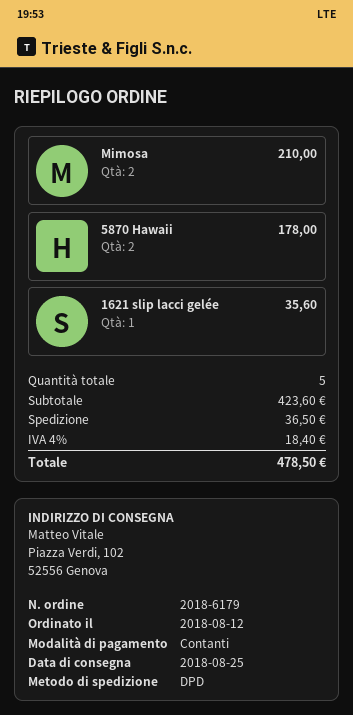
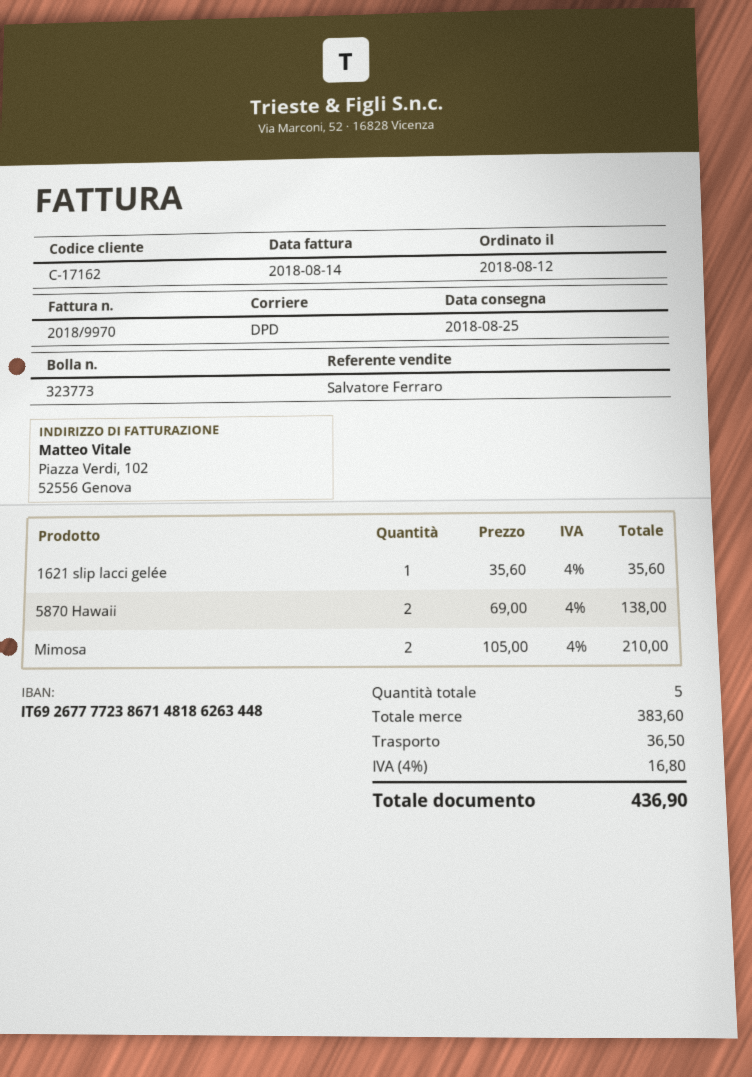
5870 Hawaii: 2 for 178.00 -> 2 for 138.00
subtotal: 423.60 -> 383.60
tax: 4% = 18.40 -> 4% = 16.80
total: 478.50 -> 436.90

